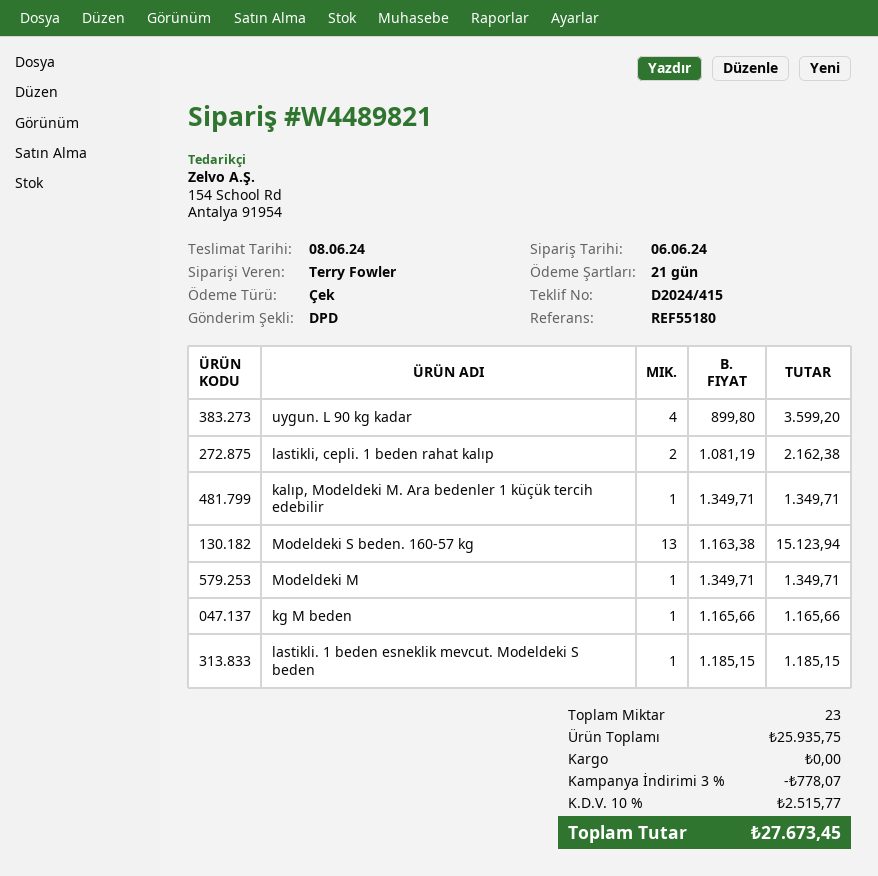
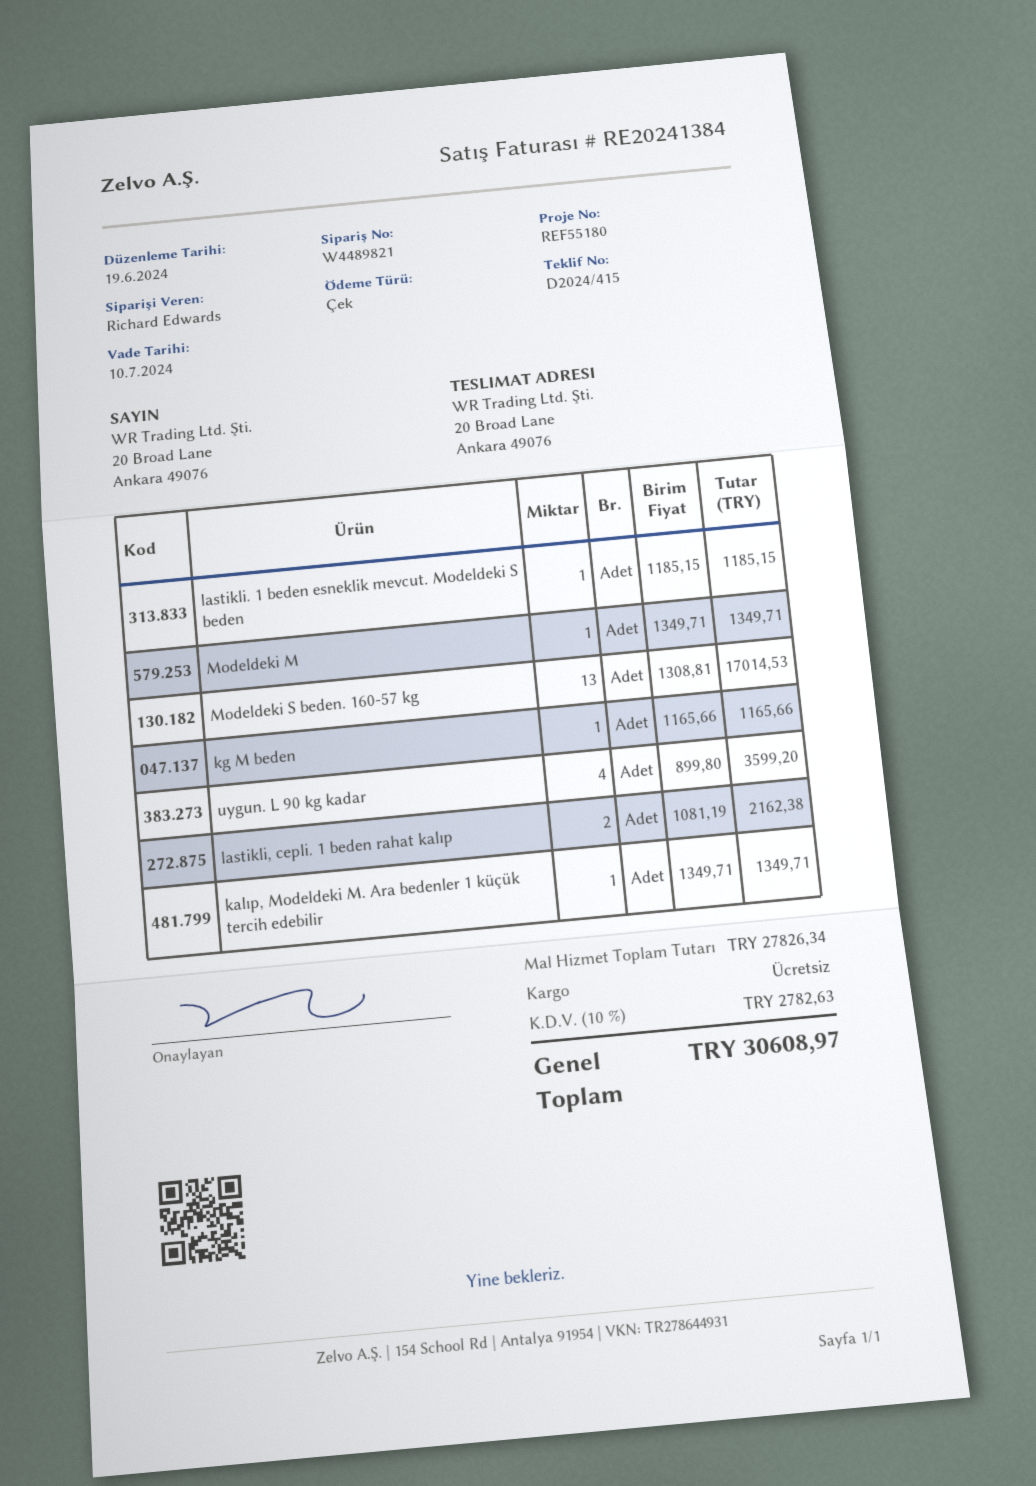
ordered by: Terry Fowler -> Richard Edwards
Modeldeki S beden. 160-57 kg: 13 x 1163.38 = 15123.94 -> 13 x 1308.81 = 17014.53
subtotal: 25935.75 -> 27826.34
discount: 3% = 778.07 -> none
tax: 10% = 2515.77 -> 10% = 2782.63
total: 27673.45 -> 30608.97

